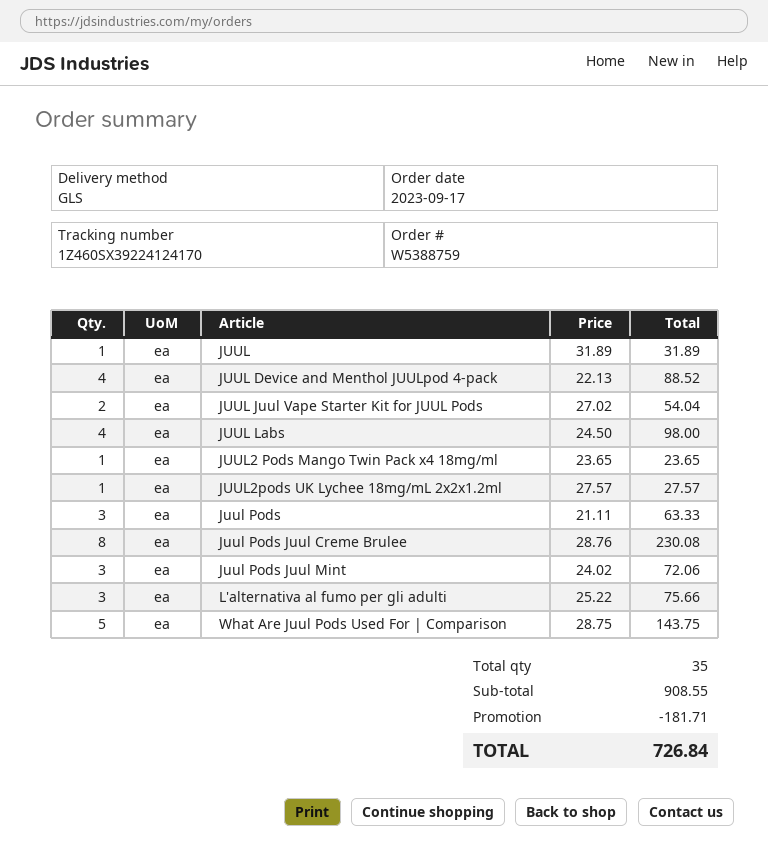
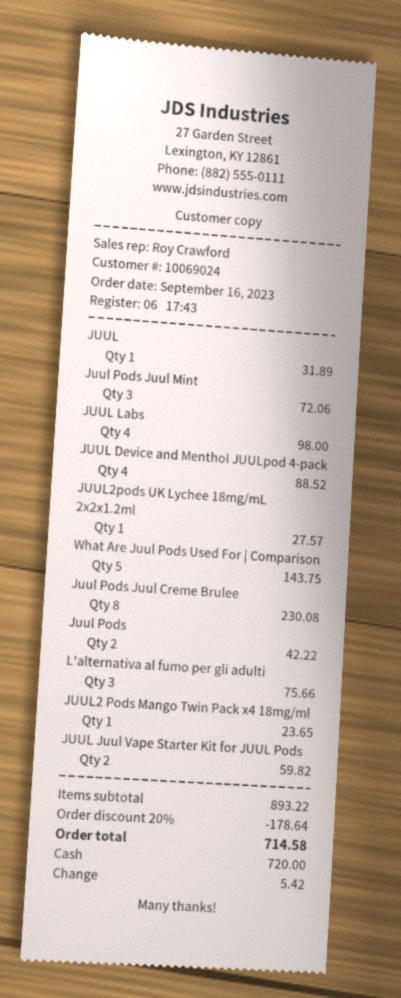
order date: 2023-09-17 -> 2023-09-16
JUUL Juul Vape Starter Kit for JUUL Pods: 2 for 54.04 -> 2 for 59.82
Juul Pods: 3 for 63.33 -> 2 for 42.22
subtotal: 908.55 -> 893.22
discount: 181.71 -> 178.64
total: 726.84 -> 714.58

